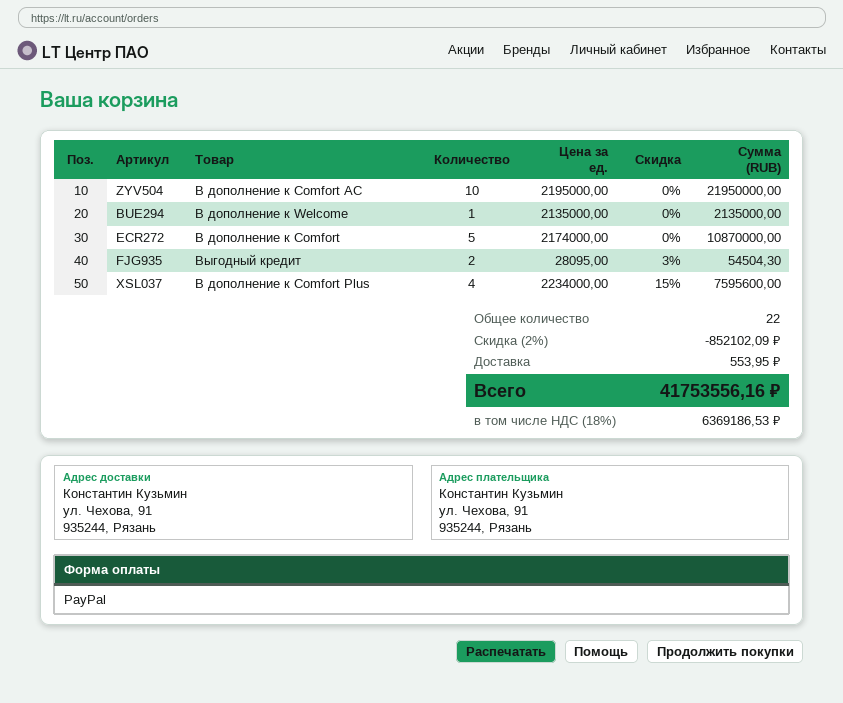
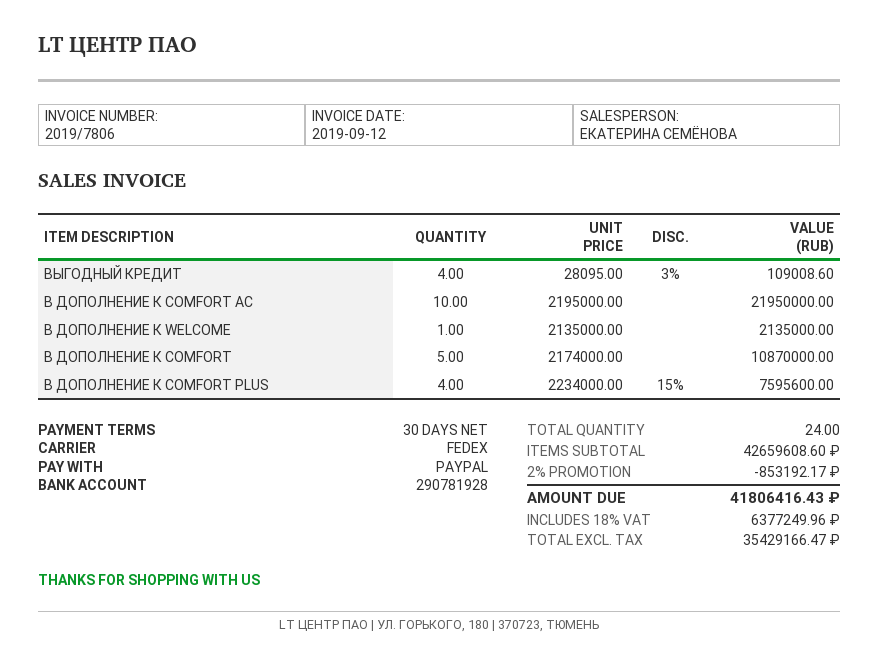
Выгодный кредит: 2 x 28095.00 - 3% = 54504.30 -> 4 x 28095.00 - 3% = 109008.60
total quantity: 22 -> 24
discount: 2% = 852102.09 -> 2% = 853192.17
shipping: 553.95 -> none
tax: 18% = 6369186.53 -> 18% = 6377249.96
total: 41753556.16 -> 41806416.43

